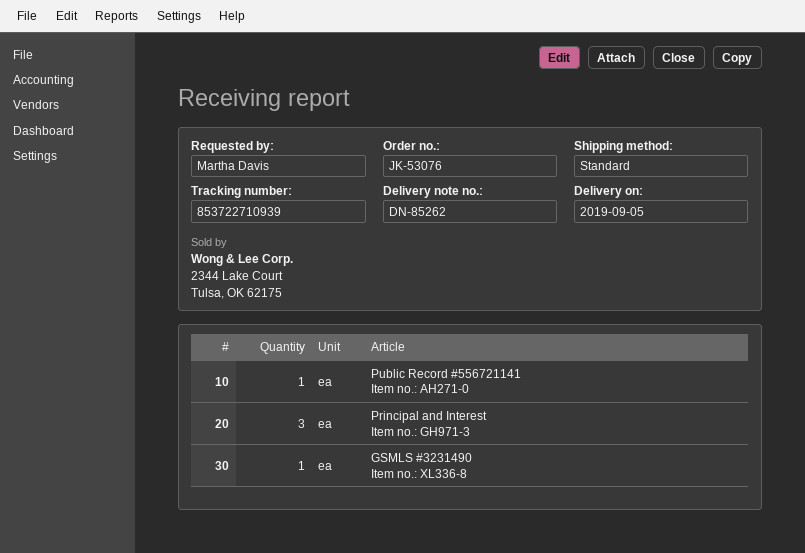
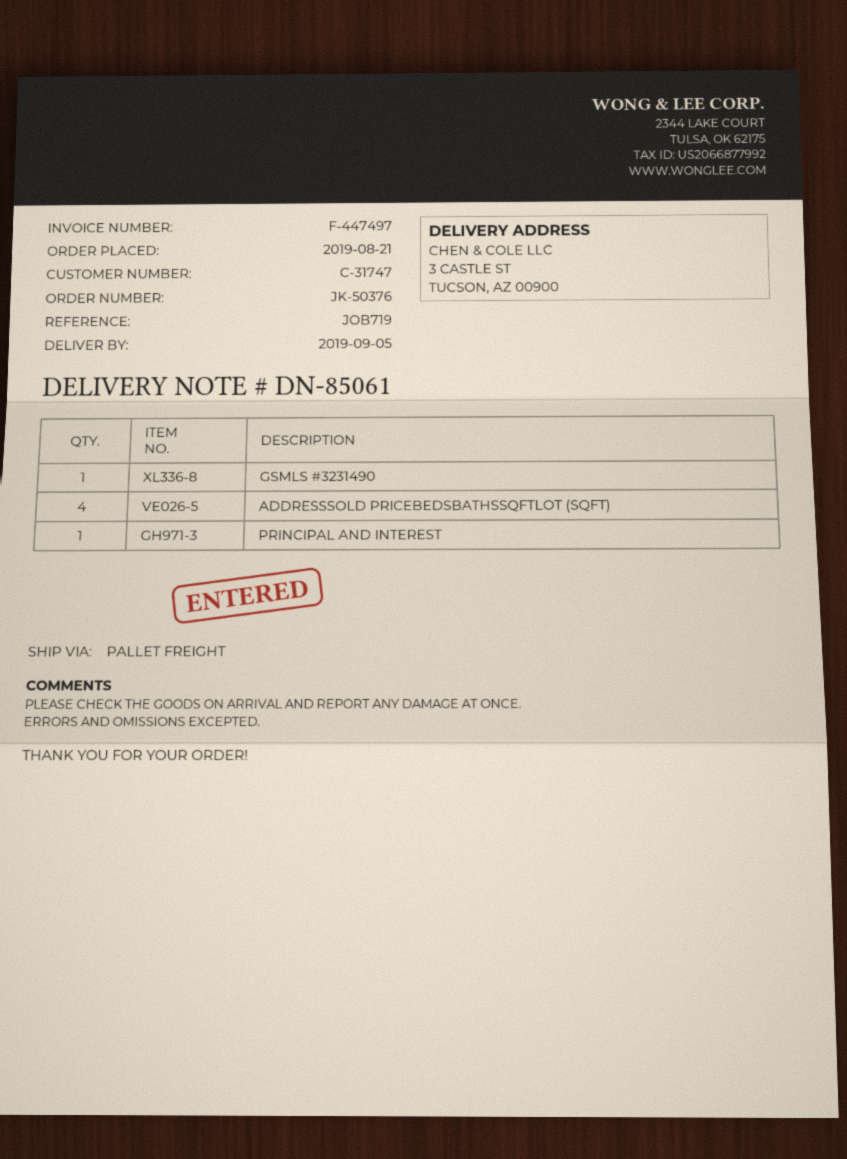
order number: JK-53076 -> JK-50376
delivery note number: DN-85262 -> DN-85061
shipping method: standard -> pallet freight
Public Record #556721141: 1 -> none
Principal and Interest: 3 -> 1
ADDRESSSOLD PRICEBEDSBATHSSQFTLOT (SQFT): none -> 4

